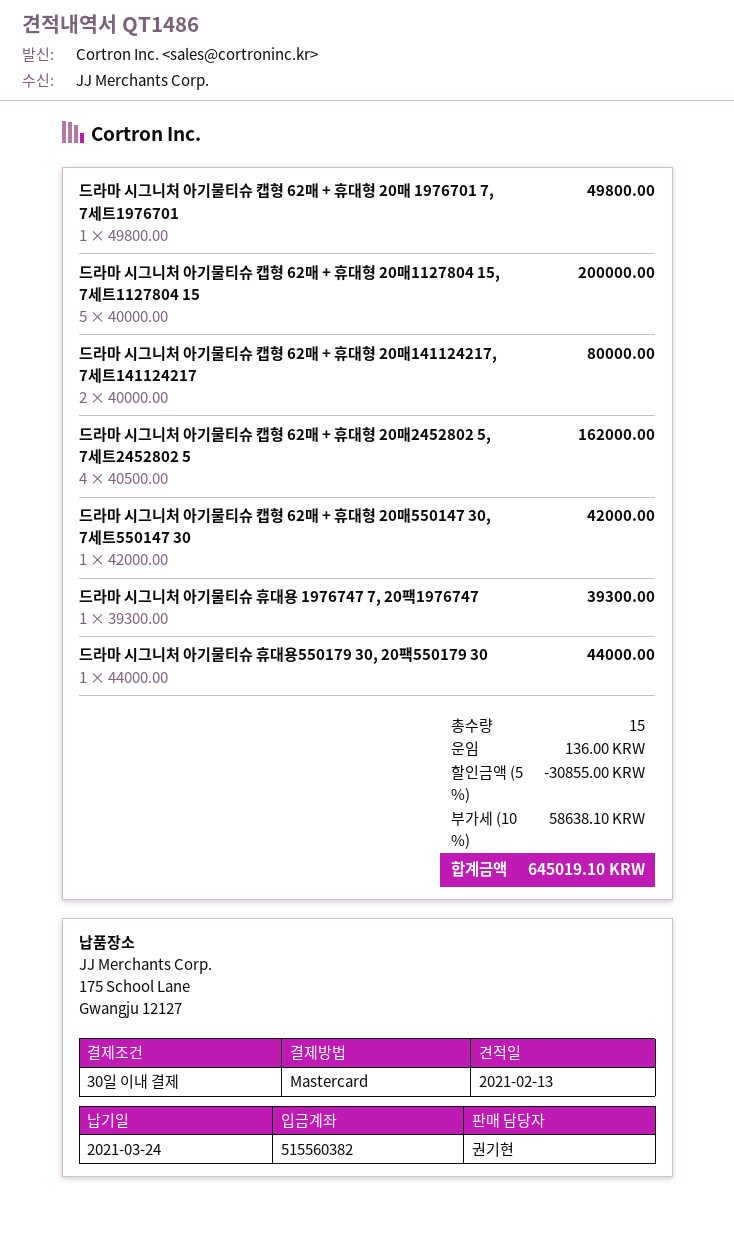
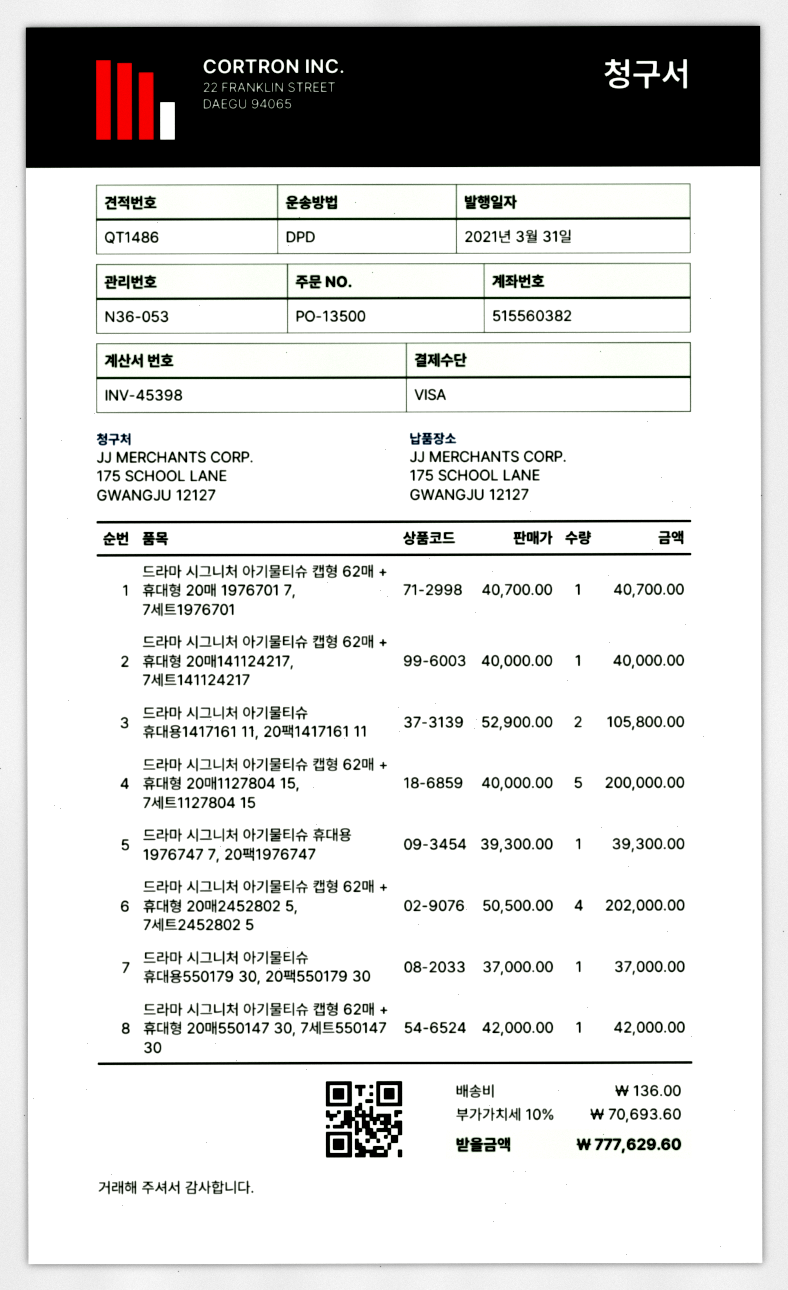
payment method: Mastercard -> Visa
드라마 시그니처 아기물티슈 캡형 62매 + 휴대형 20매 1976701 7, 7세트1976701: 1 x 49800.00 = 49800.00 -> 1 x 40700.00 = 40700.00
드라마 시그니처 아기물티슈 캡형 62매 + 휴대형 20매141124217, 7세트141124217: 2 x 40000.00 = 80000.00 -> 1 x 40000.00 = 40000.00
드라마 시그니처 아기물티슈 캡형 62매 + 휴대형 20매2452802 5, 7세트2452802 5: 4 x 40500.00 = 162000.00 -> 4 x 50500.00 = 202000.00
드라마 시그니처 아기물티슈 휴대용550179 30, 20팩550179 30: 1 x 44000.00 = 44000.00 -> 1 x 37000.00 = 37000.00
드라마 시그니처 아기물티슈 휴대용1417161 11, 20팩1417161 11: none -> 2 x 52900.00 = 105800.00
discount: 5% = 30855.00 -> none
tax: 10% = 58638.10 -> 10% = 70693.60
total: 645019.10 -> 777629.60

